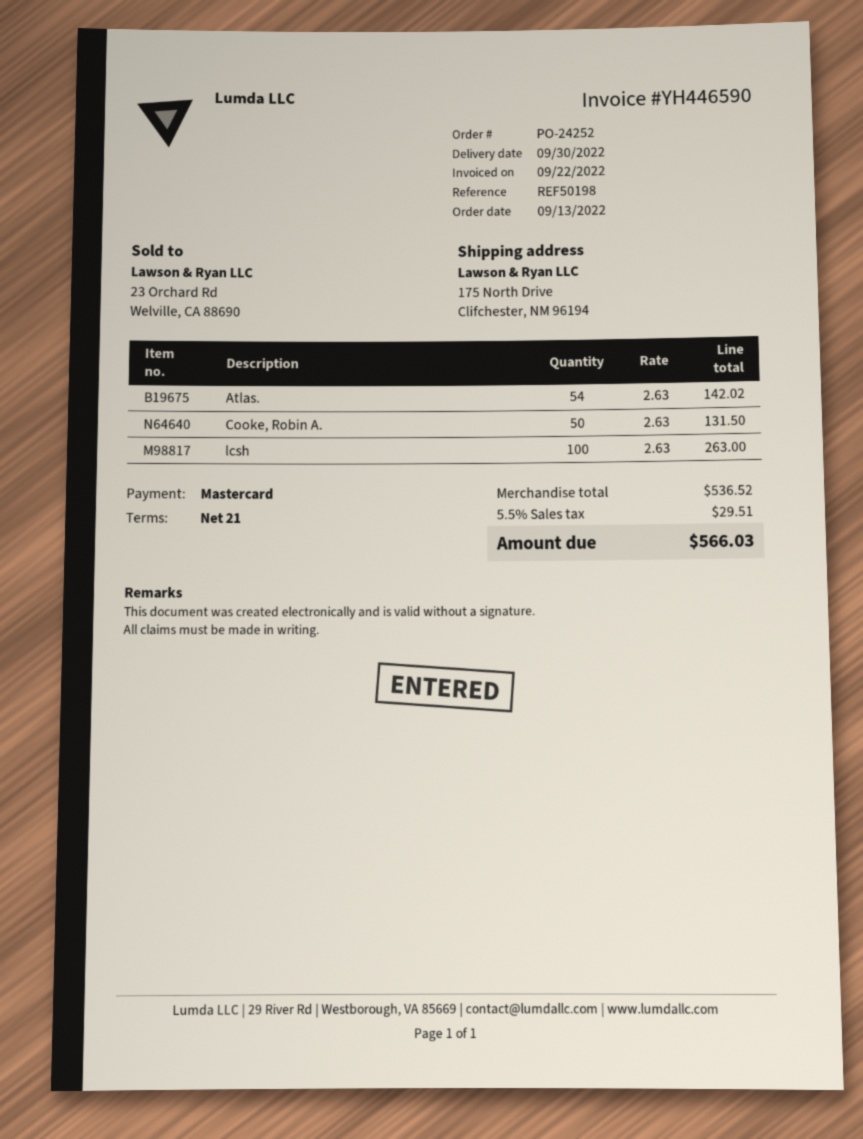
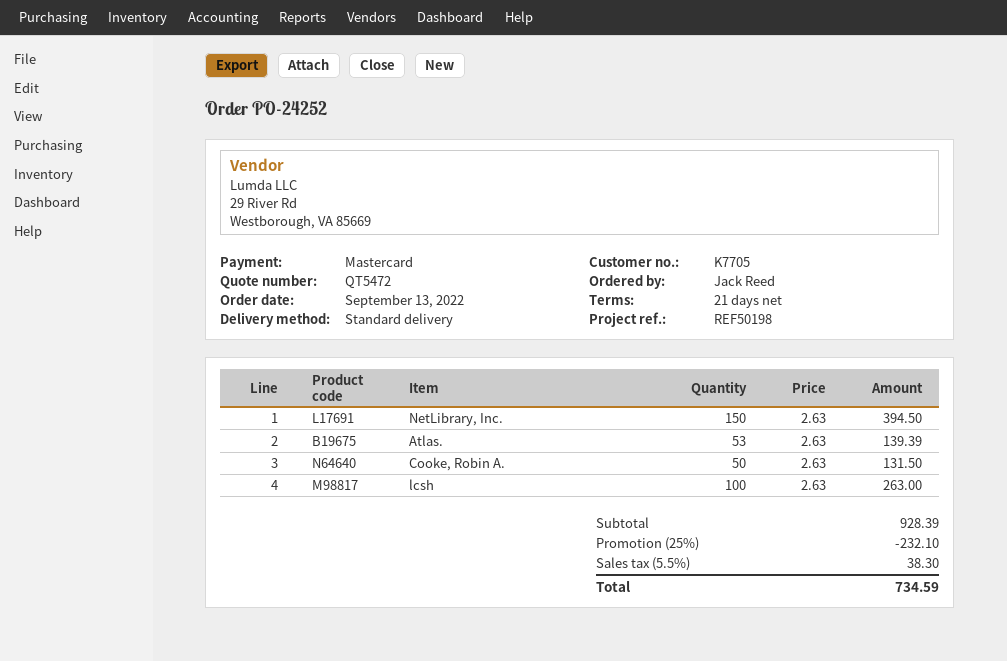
Atlas.: 54 x 2.63 = 142.02 -> 53 x 2.63 = 139.39
NetLibrary, Inc.: none -> 150 x 2.63 = 394.50
subtotal: 536.52 -> 928.39
discount: none -> 25% = 232.10
tax: 5.5% = 29.51 -> 5.5% = 38.30
total: 566.03 -> 734.59

